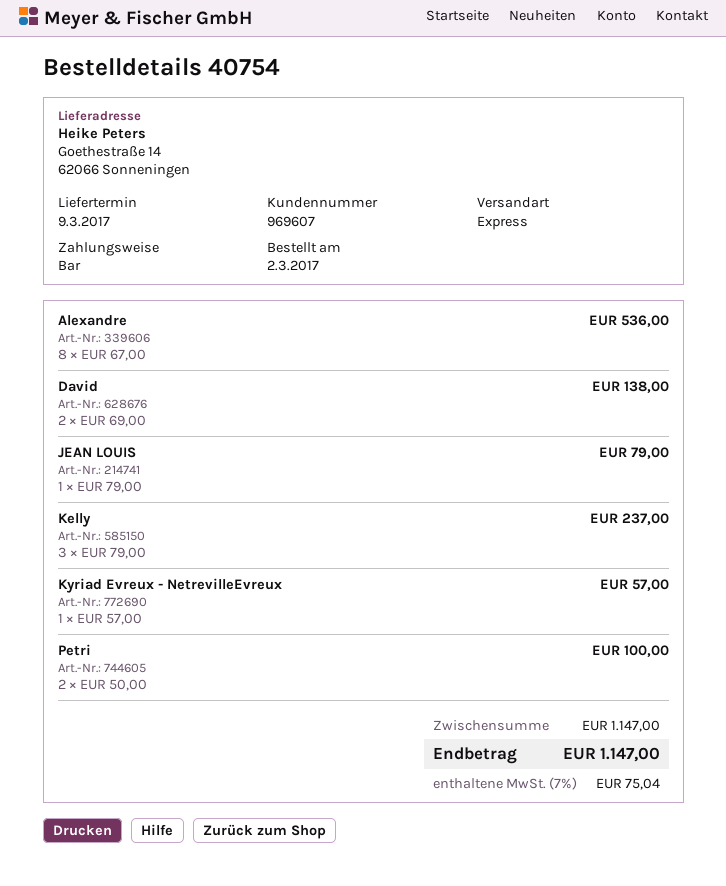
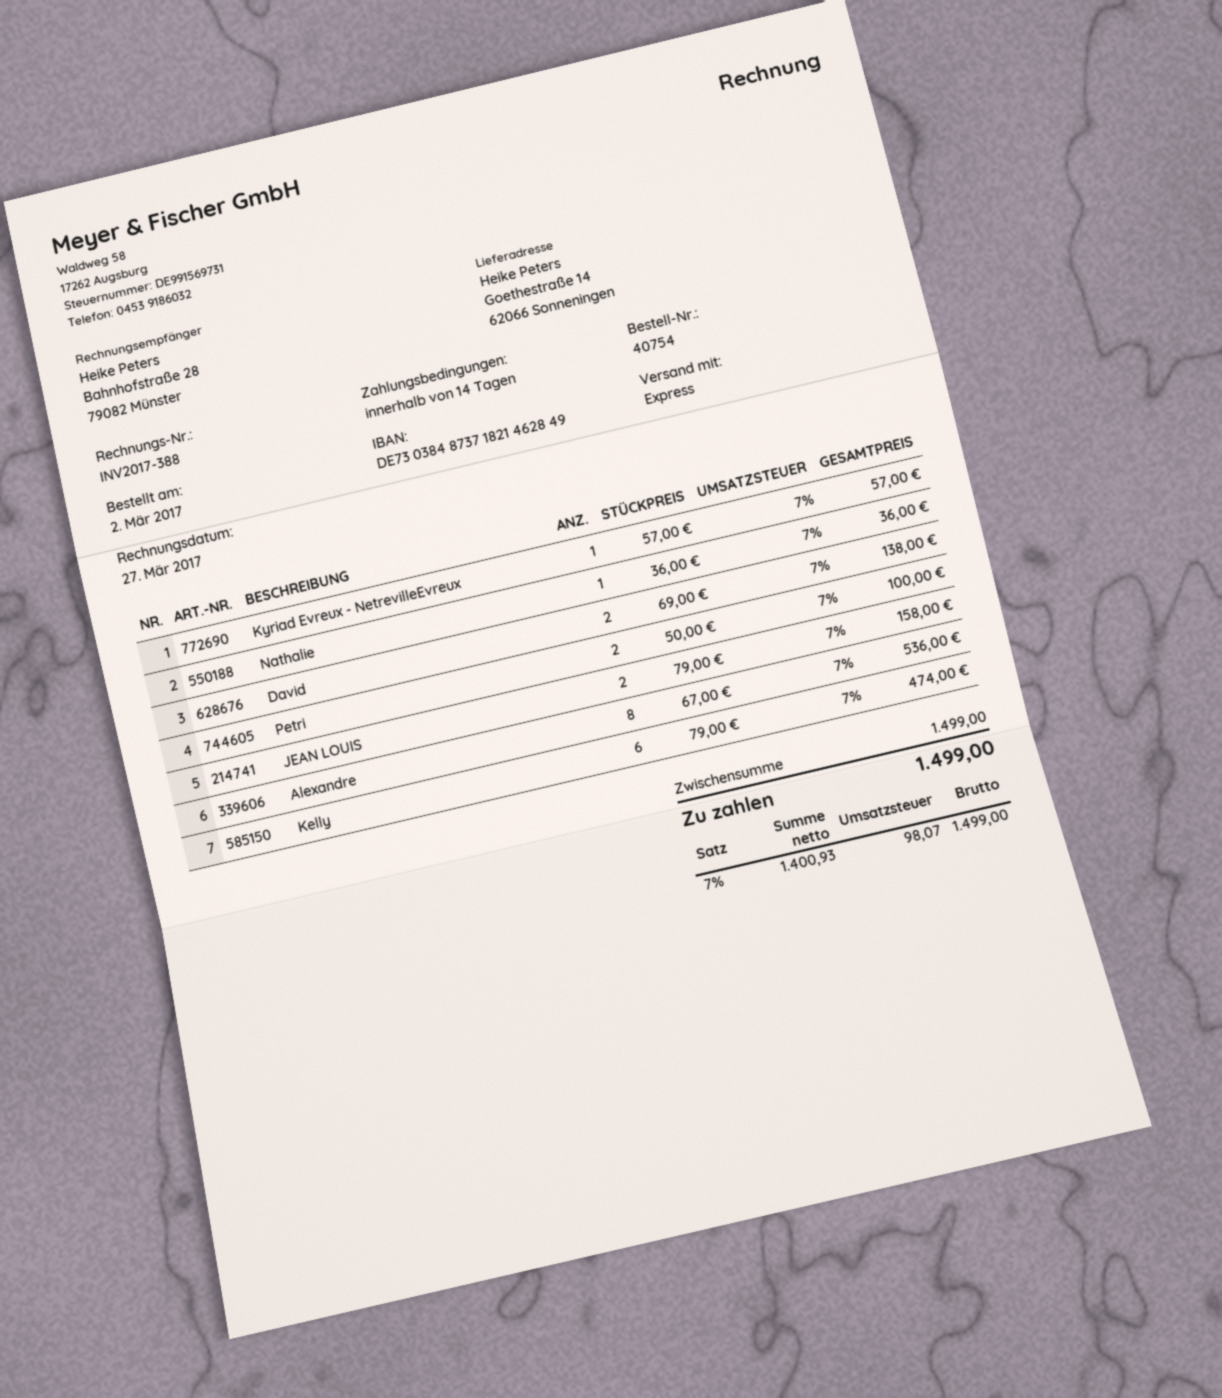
JEAN LOUIS: 1 x 79.00 = 79.00 -> 2 x 79.00 = 158.00
Kelly: 3 x 79.00 = 237.00 -> 6 x 79.00 = 474.00
Nathalie: none -> 1 x 36.00 = 36.00
subtotal: 1147.00 -> 1499.00
tax: 7% = 75.04 -> 7% = 98.07
total: 1147.00 -> 1499.00

